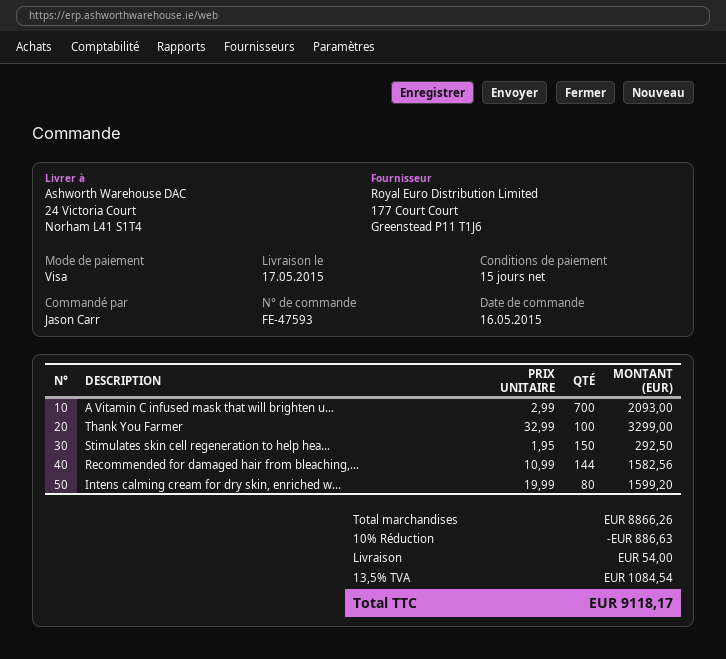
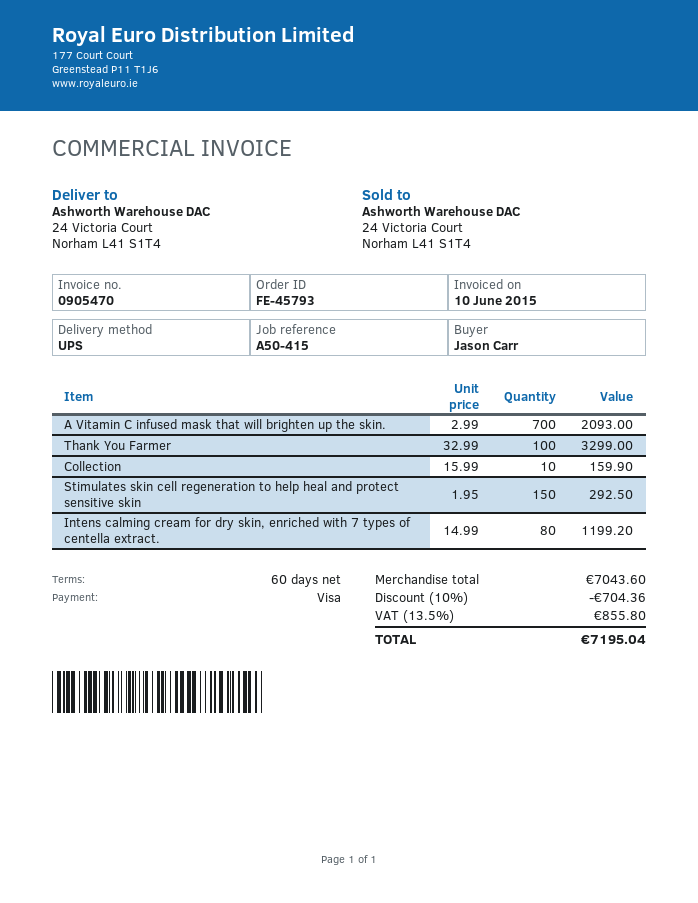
order number: FE-47593 -> FE-45793
payment terms: 15 days -> 60 days
Recommended for damaged hair from bleaching,...: 144 x 10.99 = 1582.56 -> none
Intens calming cream for dry skin, enriched w...: 80 x 19.99 = 1599.20 -> 80 x 14.99 = 1199.20
Collection: none -> 10 x 15.99 = 159.90
subtotal: 8866.26 -> 7043.60
discount: 10% = 886.63 -> 10% = 704.36
shipping: 54.00 -> none
tax: 13.5% = 1084.54 -> 13.5% = 855.80
total: 9118.17 -> 7195.04

